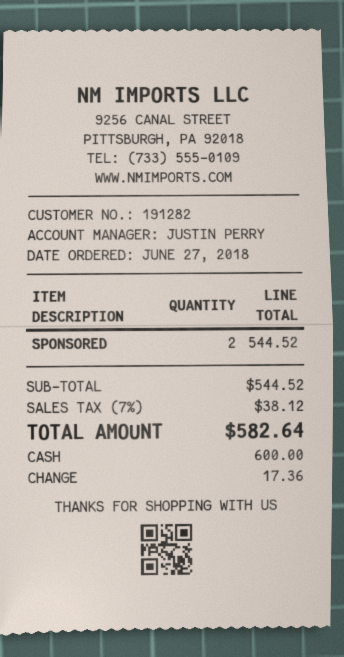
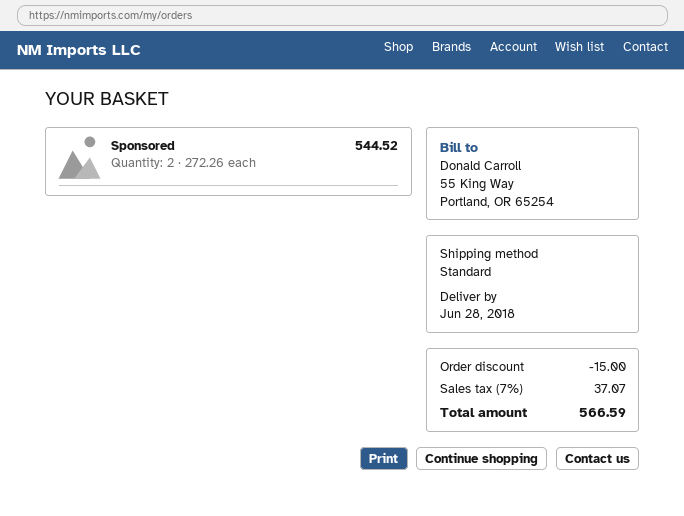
discount: none -> 15.00
tax: 7% = 38.12 -> 7% = 37.07
total: 582.64 -> 566.59

